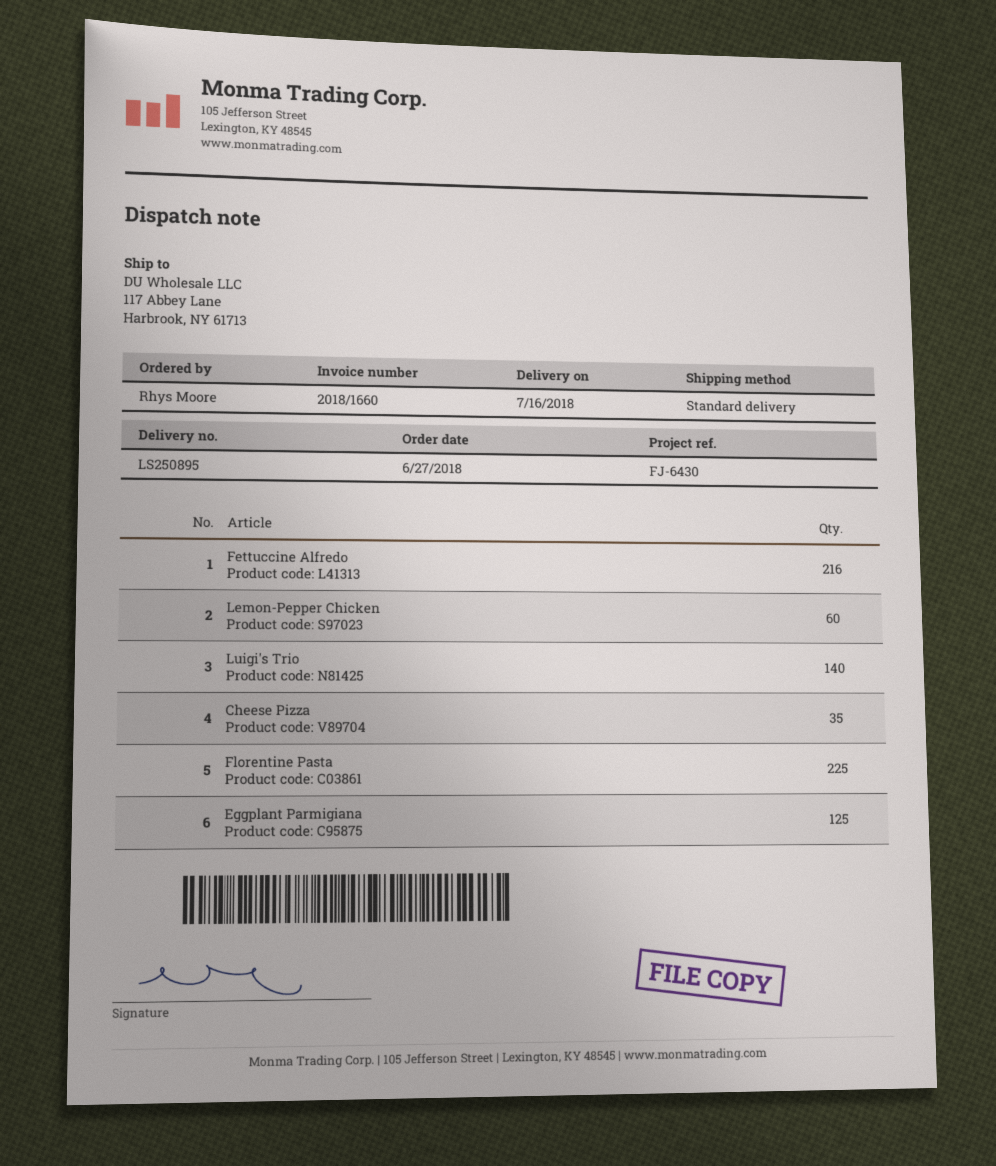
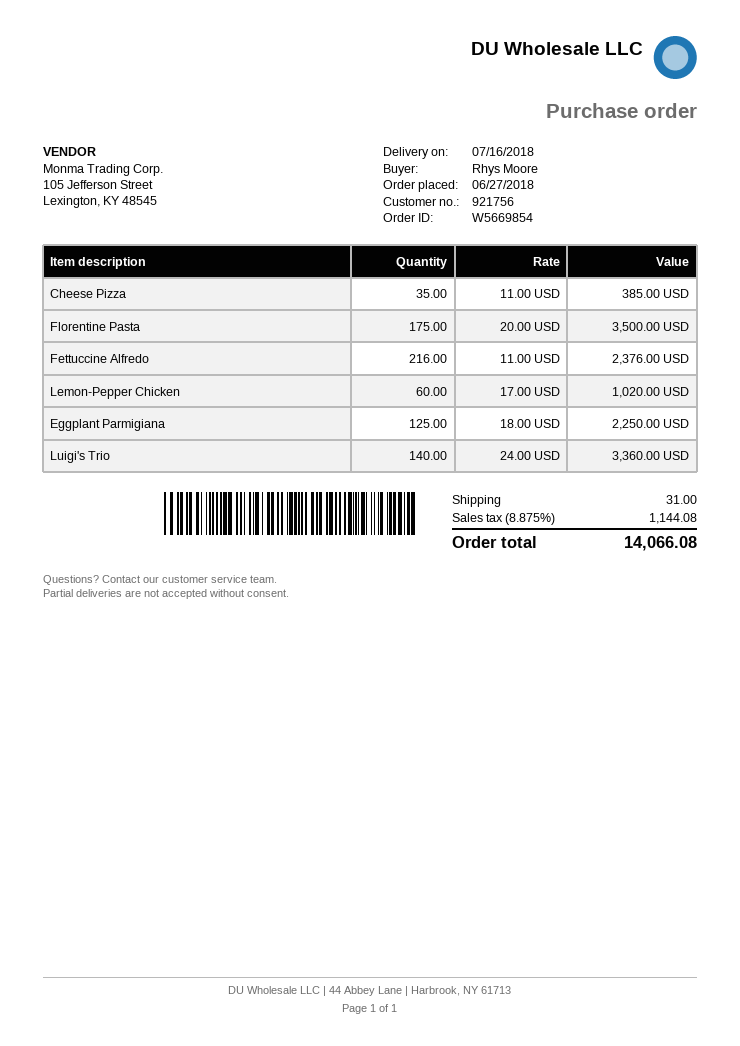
Florentine Pasta: 225 -> 175

